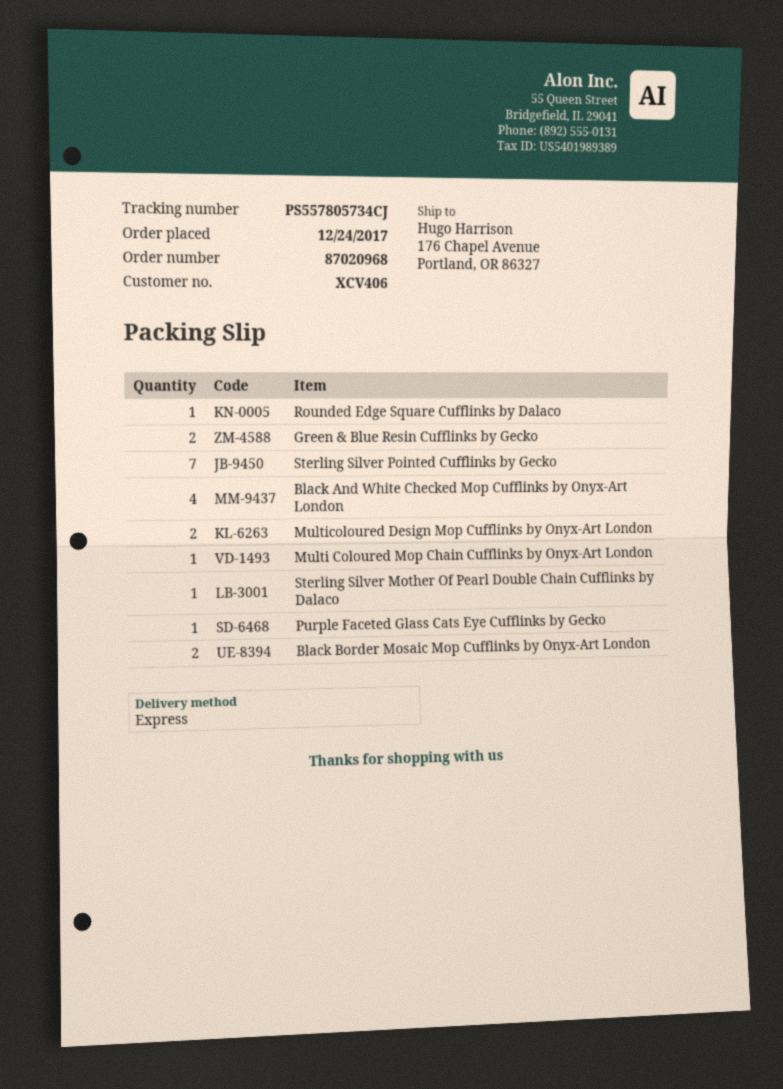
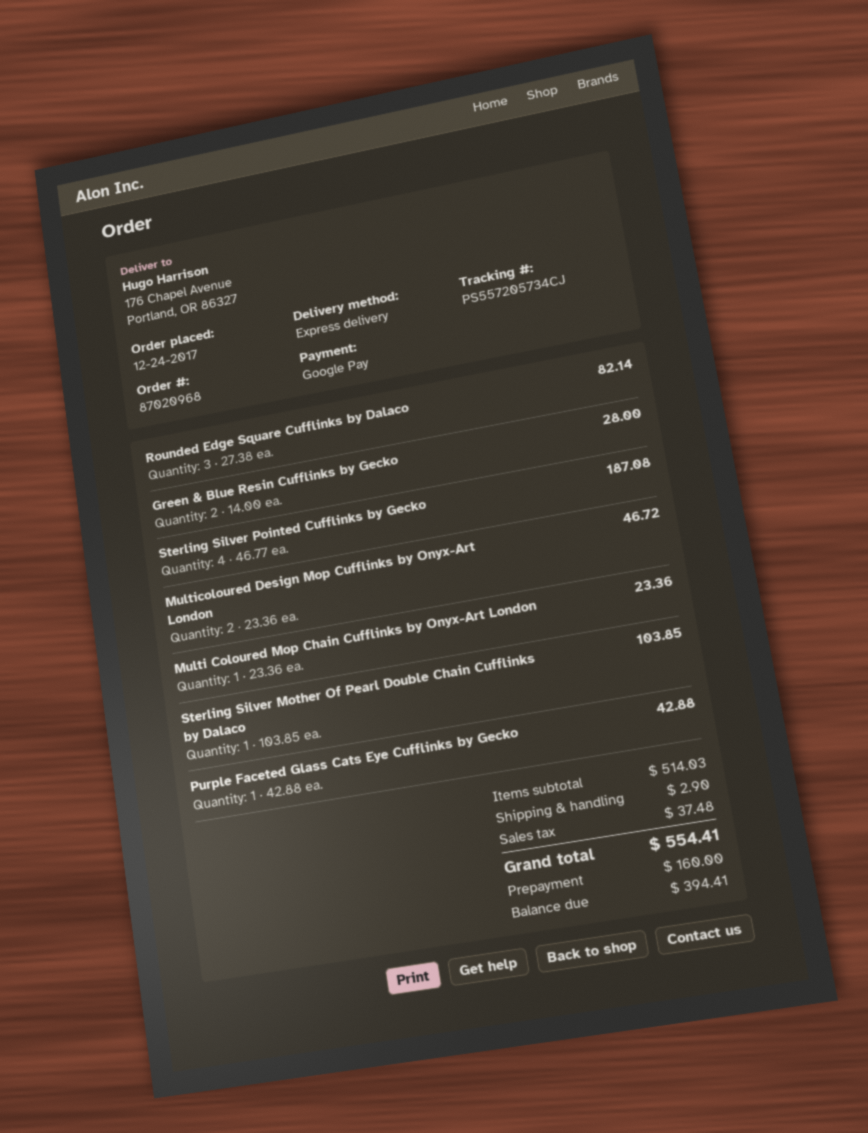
tracking number: PS557805734CJ -> PS557205734CJ
Rounded Edge Square Cufflinks by Dalaco: 1 -> 3
Sterling Silver Pointed Cufflinks by Gecko: 7 -> 4
Black And White Checked Mop Cufflinks by Onyx-Art London: 4 -> none
Black Border Mosaic Mop Cufflinks by Onyx-Art London: 2 -> none

